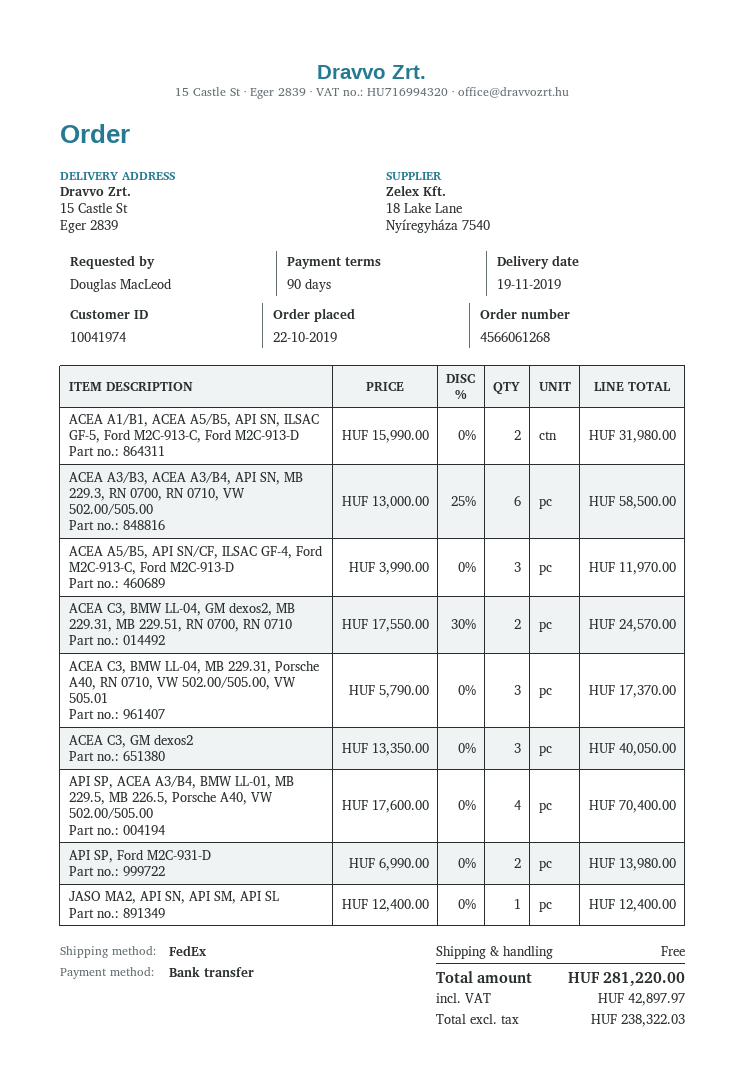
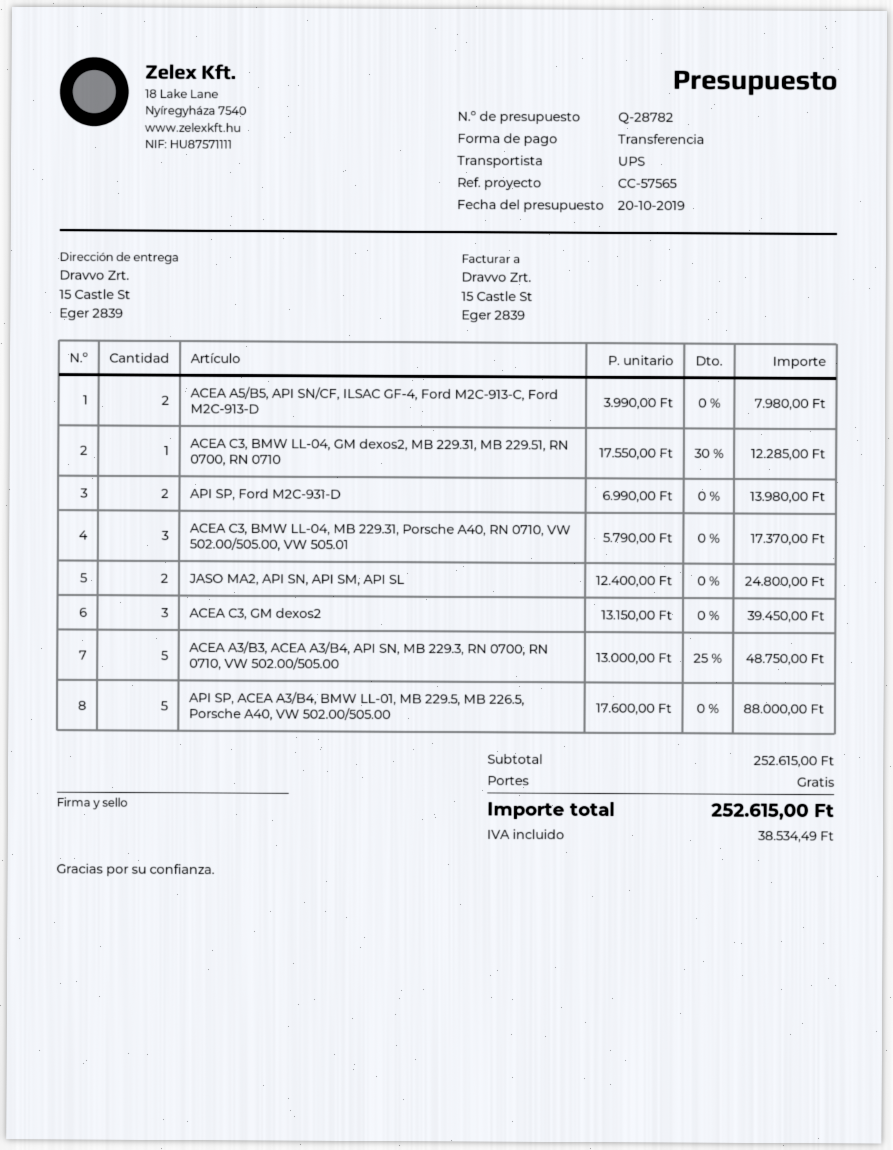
shipping method: FedEx -> UPS
ACEA A1/B1, ACEA A5/B5, API SN, ILSAC GF-5, Ford M2C-913-C, Ford M2C-913-D: 2 x 15990.00 = 31980.00 -> none
ACEA A3/B3, ACEA A3/B4, API SN, MB 229.3, RN 0700, RN 0710, VW 502.00/505.00: 6 x 13000.00 - 25% = 58500.00 -> 5 x 13000.00 - 25% = 48750.00
ACEA A5/B5, API SN/CF, ILSAC GF-4, Ford M2C-913-C, Ford M2C-913-D: 3 x 3990.00 = 11970.00 -> 2 x 3990.00 = 7980.00
ACEA C3, BMW LL-04, GM dexos2, MB 229.31, MB 229.51, RN 0700, RN 0710: 2 x 17550.00 - 30% = 24570.00 -> 1 x 17550.00 - 30% = 12285.00
ACEA C3, GM dexos2: 3 x 13350.00 = 40050.00 -> 3 x 13150.00 = 39450.00
API SP, ACEA A3/B4, BMW LL-01, MB 229.5, MB 226.5, Porsche A40, VW 502.00/505.00: 4 x 17600.00 = 70400.00 -> 5 x 17600.00 = 88000.00
JASO MA2, API SN, API SM, API SL: 1 x 12400.00 = 12400.00 -> 2 x 12400.00 = 24800.00
tax: 42897.97 -> 38534.49
total: 281220.00 -> 252615.00

